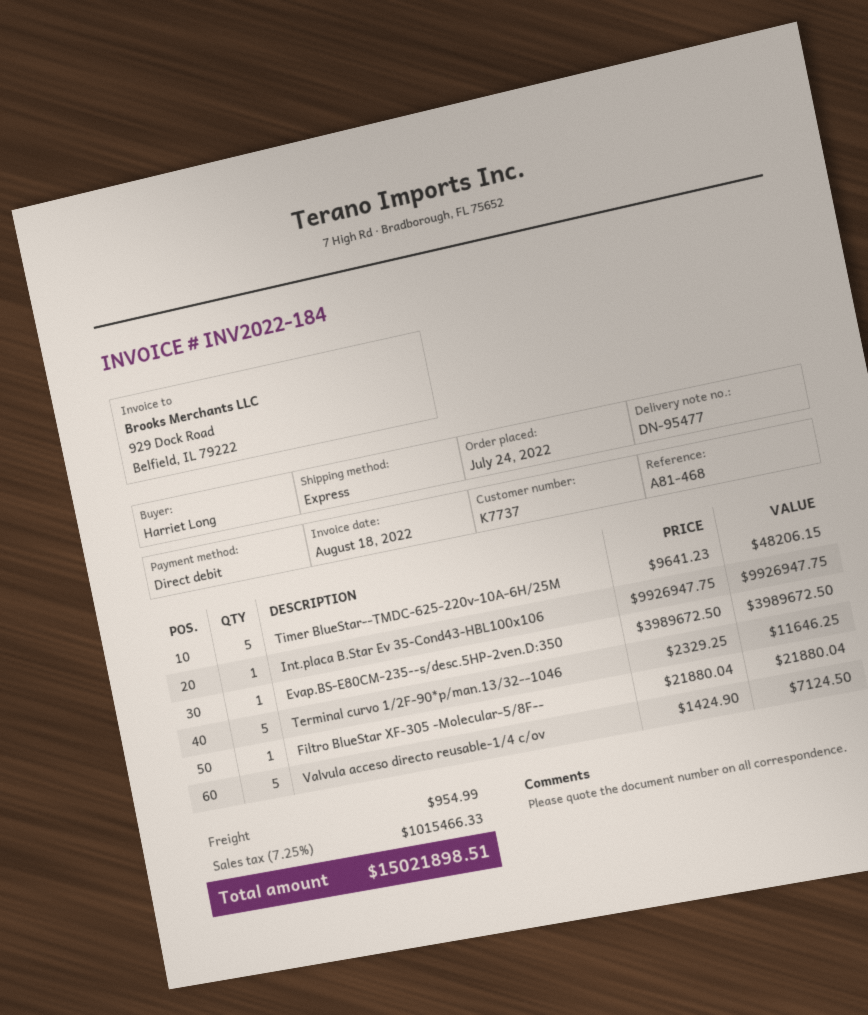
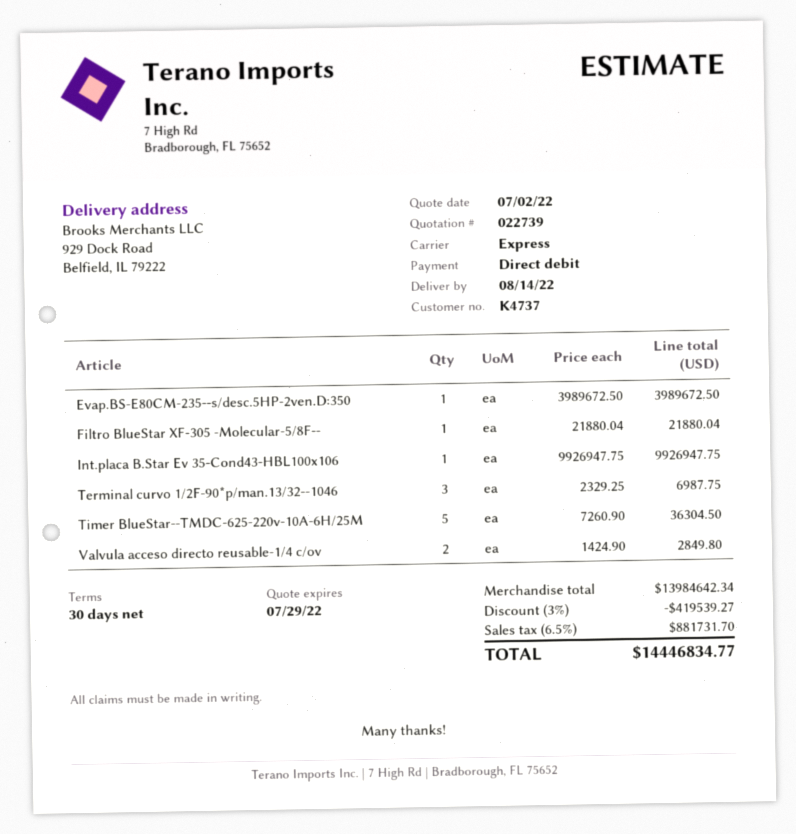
customer number: K7737 -> K4737
Timer BlueStar--TMDC-625-220v-10A-6H/25M: 5 x 9641.23 = 48206.15 -> 5 x 7260.90 = 36304.50
Terminal curvo 1/2F-90*p/man.13/32--1046: 5 x 2329.25 = 11646.25 -> 3 x 2329.25 = 6987.75
Valvula acceso directo reusable-1/4 c/ov: 5 x 1424.90 = 7124.50 -> 2 x 1424.90 = 2849.80
discount: none -> 3% = 419539.27
shipping: 954.99 -> none
tax: 7.25% = 1015466.33 -> 6.5% = 881731.70
total: 15021898.51 -> 14446834.77

